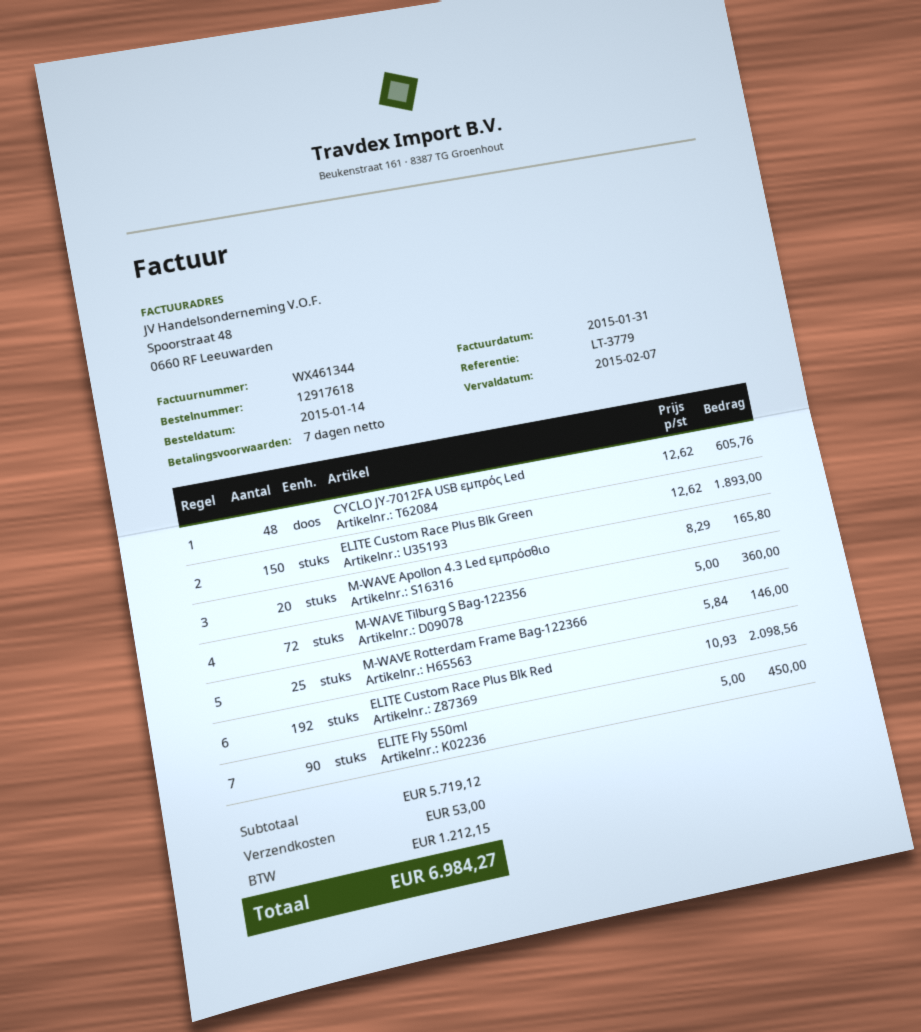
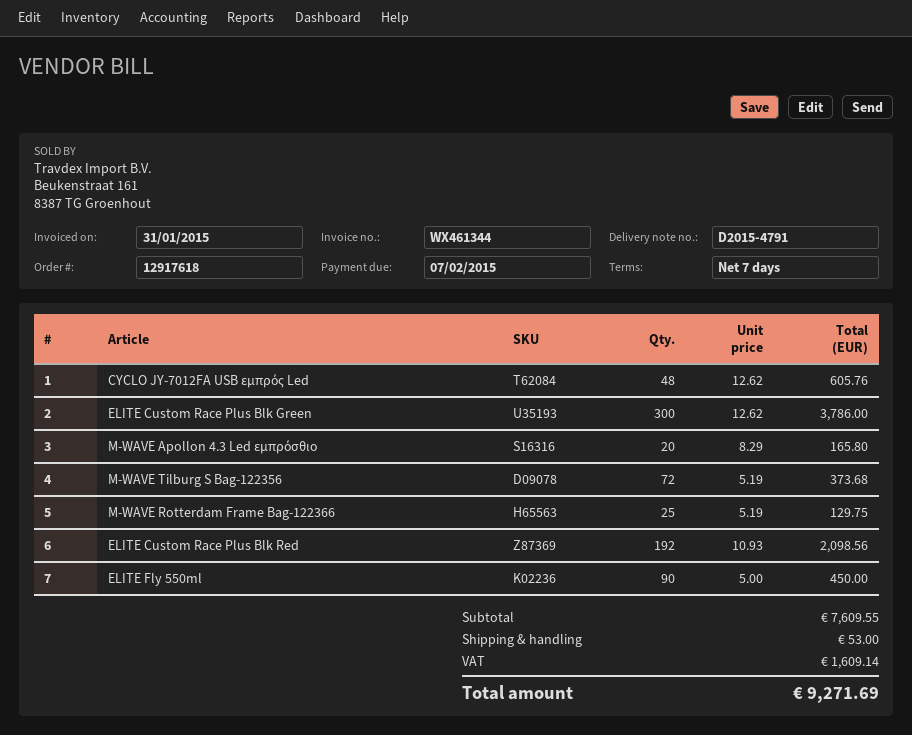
ELITE Custom Race Plus Blk Green: 150 x 12.62 = 1893.00 -> 300 x 12.62 = 3786.00
M-WAVE Tilburg S Bag-122356: 72 x 5.00 = 360.00 -> 72 x 5.19 = 373.68
M-WAVE Rotterdam Frame Bag-122366: 25 x 5.84 = 146.00 -> 25 x 5.19 = 129.75
subtotal: 5719.12 -> 7609.55
tax: 1212.15 -> 1609.14
total: 6984.27 -> 9271.69

